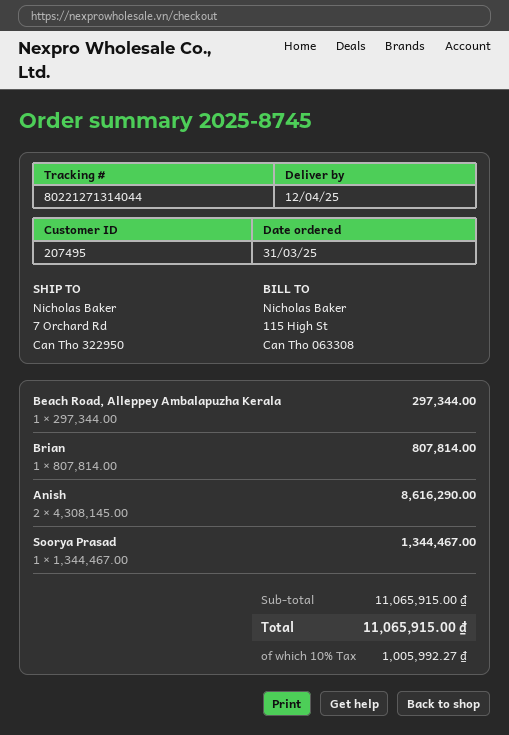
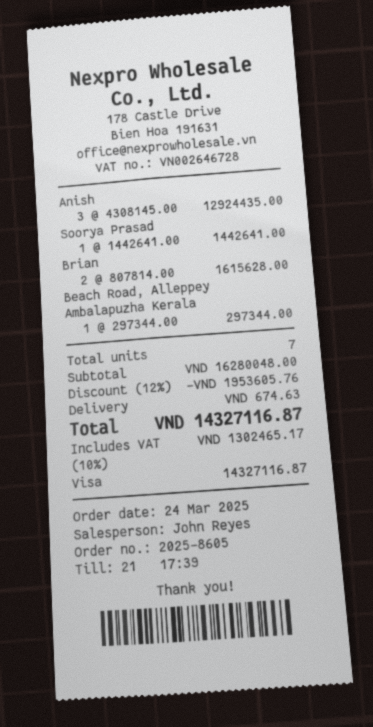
order number: 2025-8745 -> 2025-8605
order date: 2025-03-31 -> 2025-03-24
Brian: 1 x 807814.00 = 807814.00 -> 2 x 807814.00 = 1615628.00
Anish: 2 x 4308145.00 = 8616290.00 -> 3 x 4308145.00 = 12924435.00
Soorya Prasad: 1 x 1344467.00 = 1344467.00 -> 1 x 1442641.00 = 1442641.00
subtotal: 11065915.00 -> 16280048.00
discount: none -> 12% = 1953605.76
shipping: none -> 674.63
tax: 10% = 1005992.27 -> 10% = 1302465.17
total: 11065915.00 -> 14327116.87

